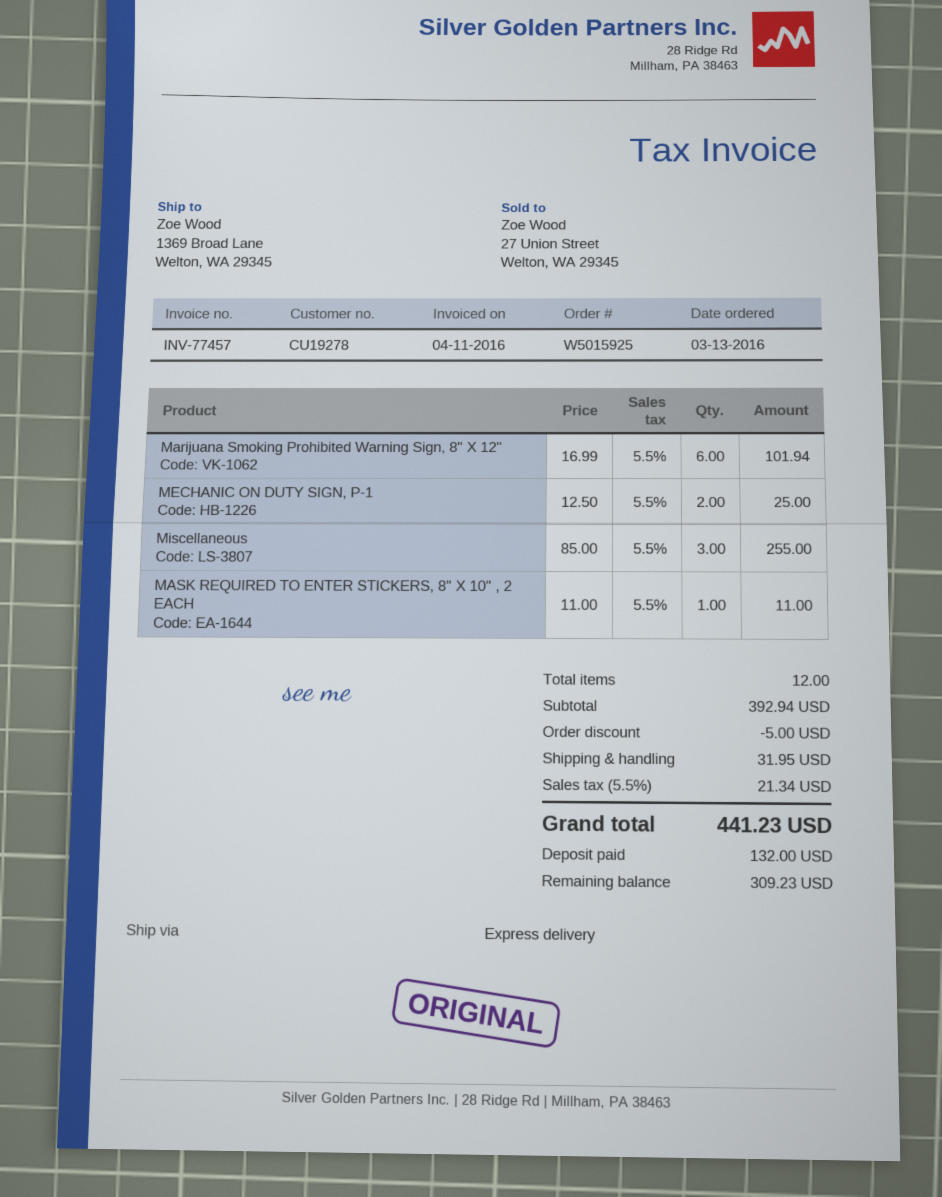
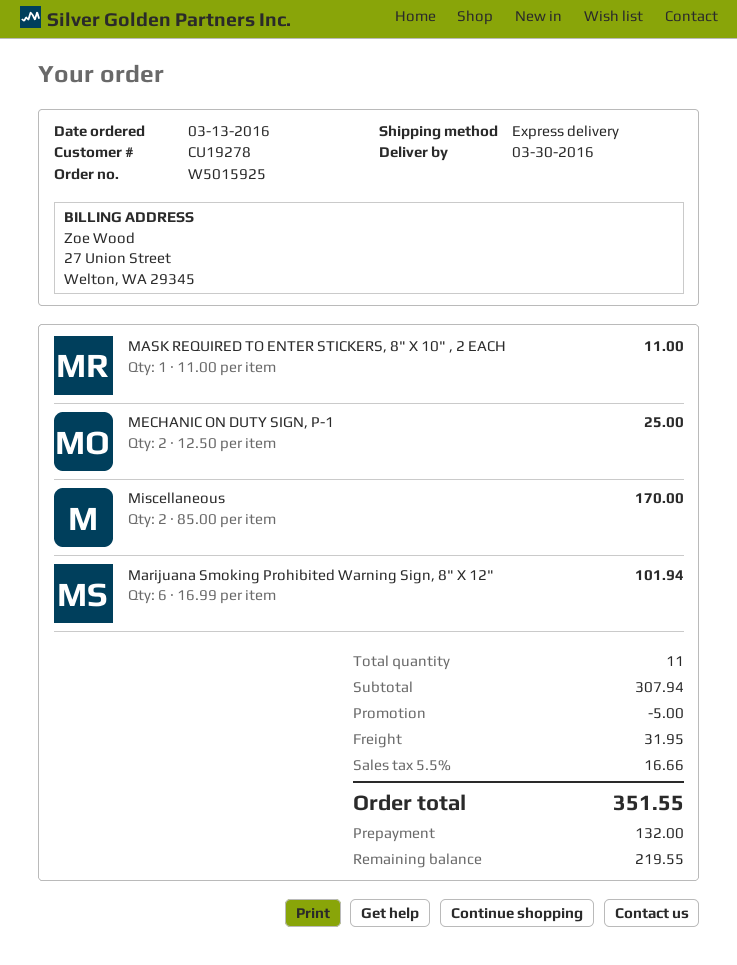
Miscellaneous: 3 x 85.00 = 255.00 -> 2 x 85.00 = 170.00
total quantity: 12 -> 11
subtotal: 392.94 -> 307.94
tax: 5.5% = 21.34 -> 5.5% = 16.66
total: 441.23 -> 351.55
balance: 309.23 -> 219.55

